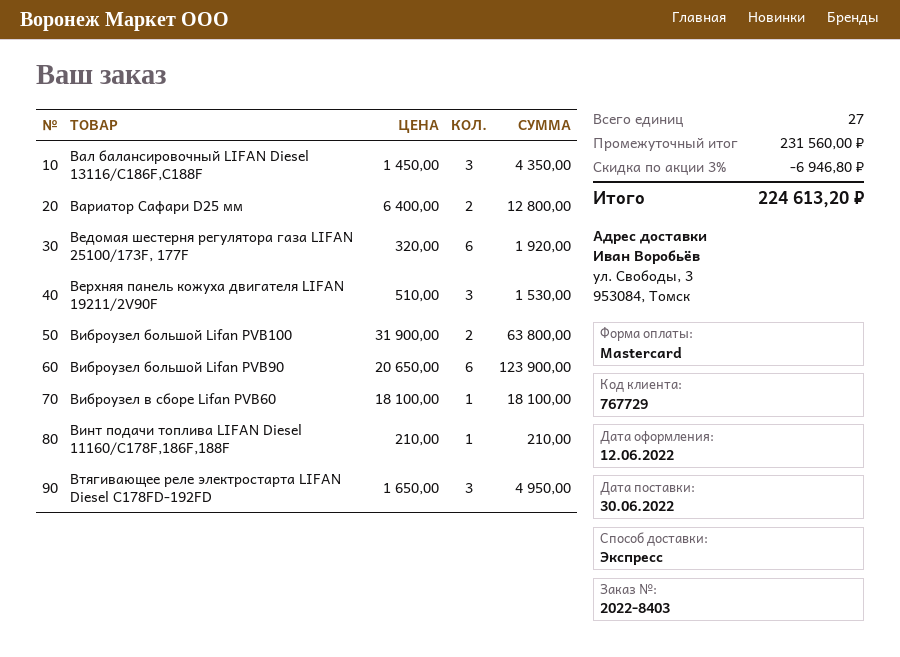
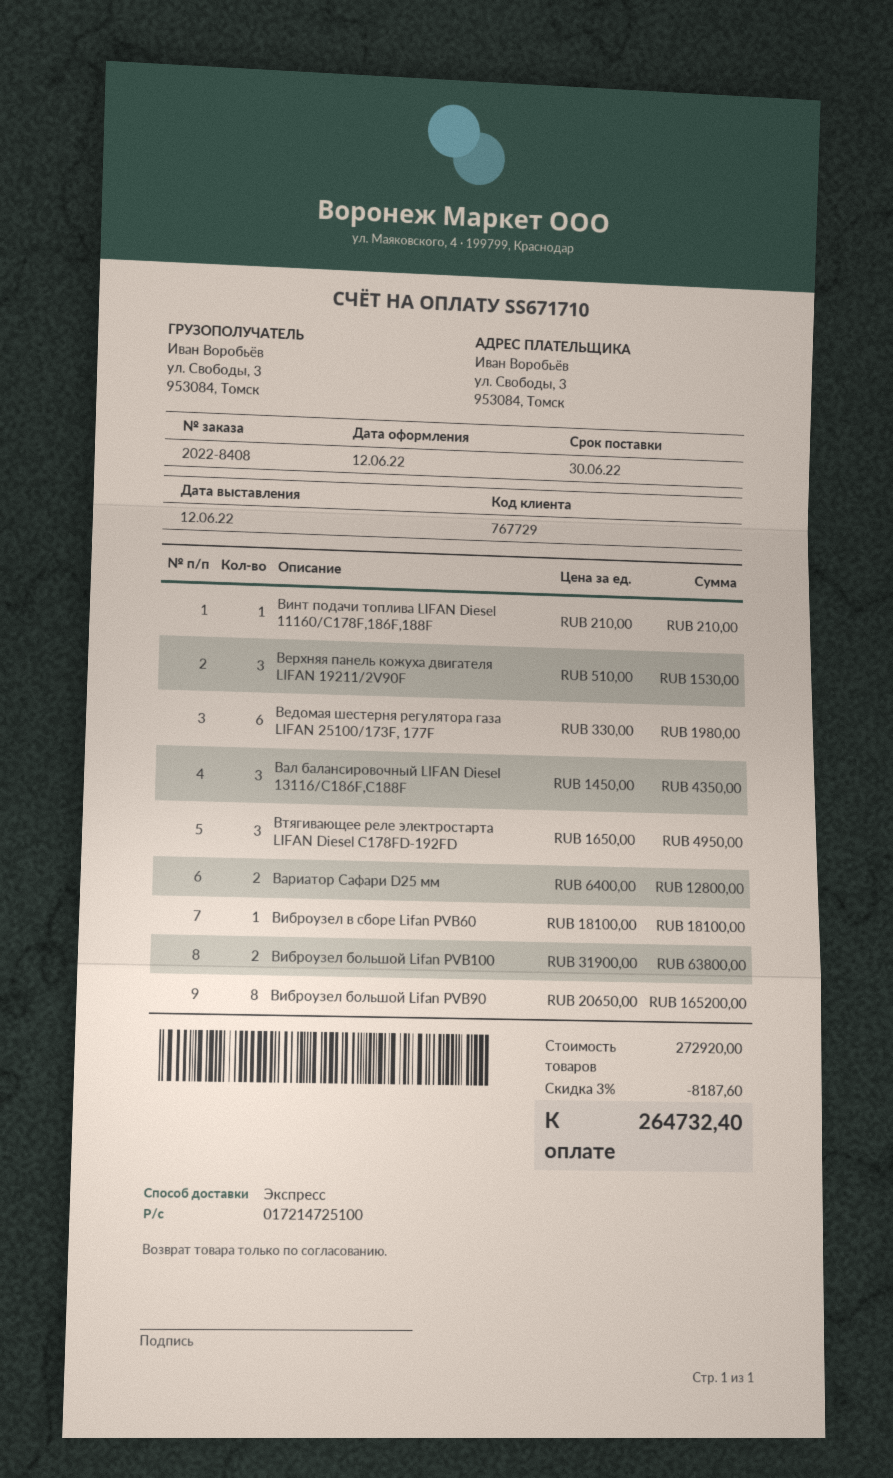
order number: 2022-8403 -> 2022-8408
Ведомая шестерня регулятора газа LIFAN 25100/173F, 177F: 6 x 320.00 = 1920.00 -> 6 x 330.00 = 1980.00
Виброузел большой Lifan PVB90: 6 x 20650.00 = 123900.00 -> 8 x 20650.00 = 165200.00
subtotal: 231560.00 -> 272920.00
discount: 3% = 6946.80 -> 3% = 8187.60
total: 224613.20 -> 264732.40

